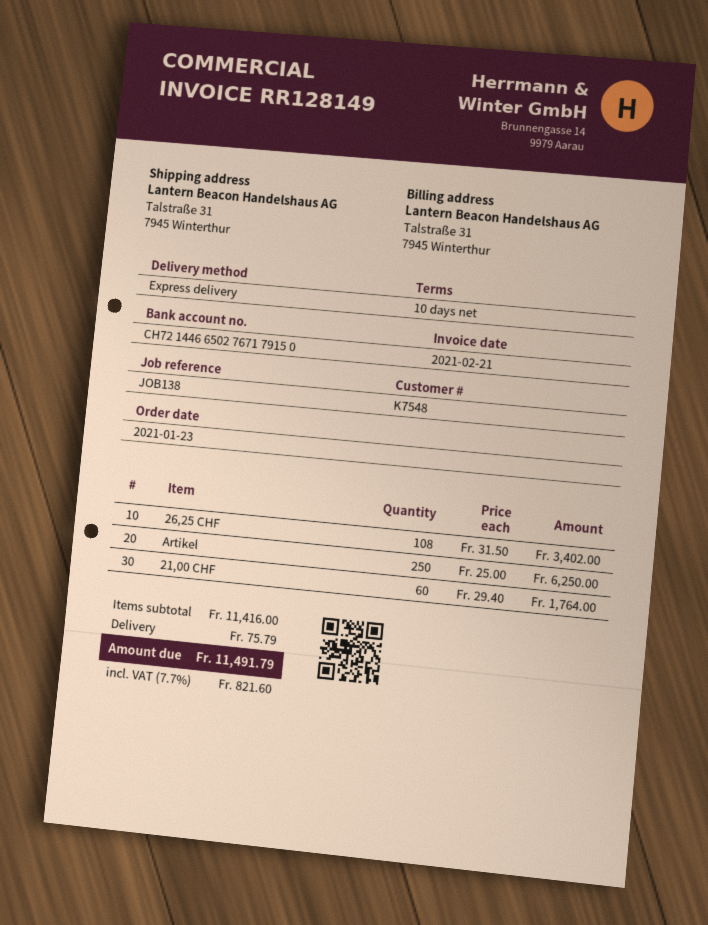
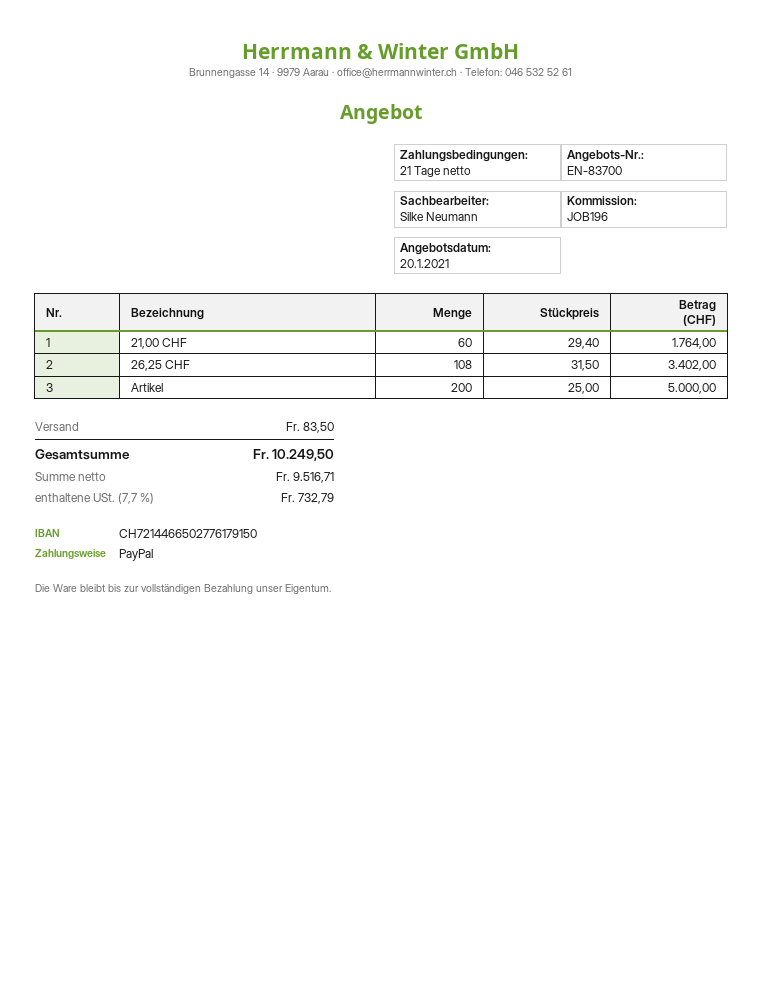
payment terms: 10 days -> 21 days
reference: JOB138 -> JOB196
bank account: CH7214466502767179150 -> CH7214466502776179150
Artikel: 250 x 25.00 = 6250.00 -> 200 x 25.00 = 5000.00
shipping: 75.79 -> 83.50
tax: 7.7% = 821.60 -> 7.7% = 732.79
total: 11491.79 -> 10249.50

